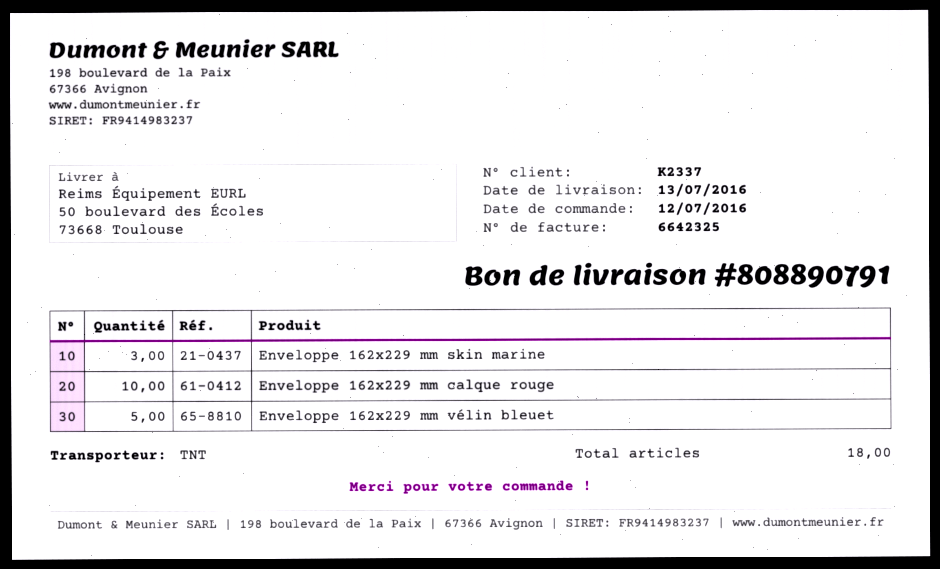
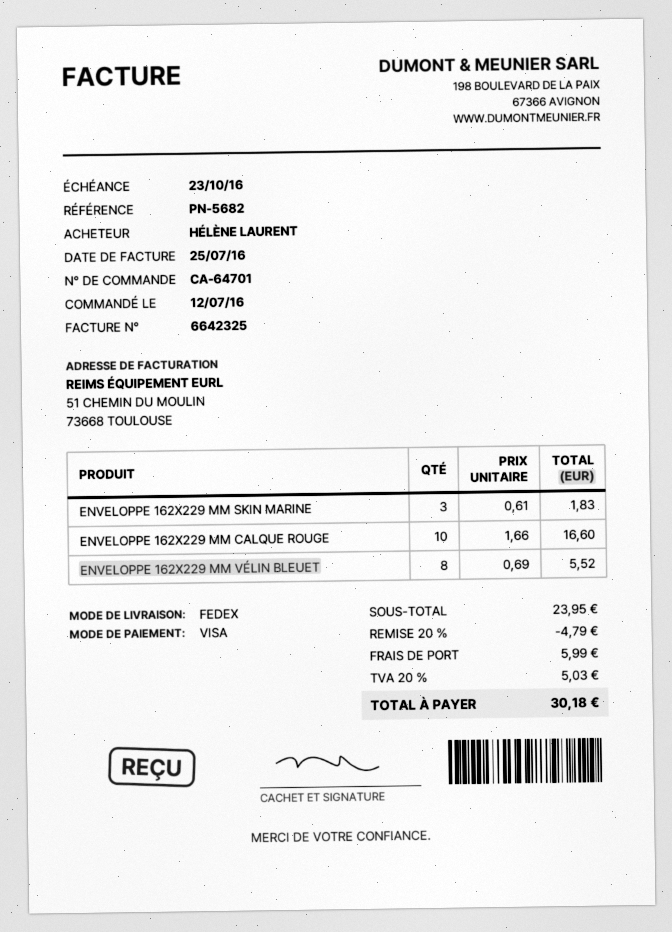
shipping method: TNT -> FedEx
Enveloppe 162x229 mm vélin bleuet: 5 -> 8

